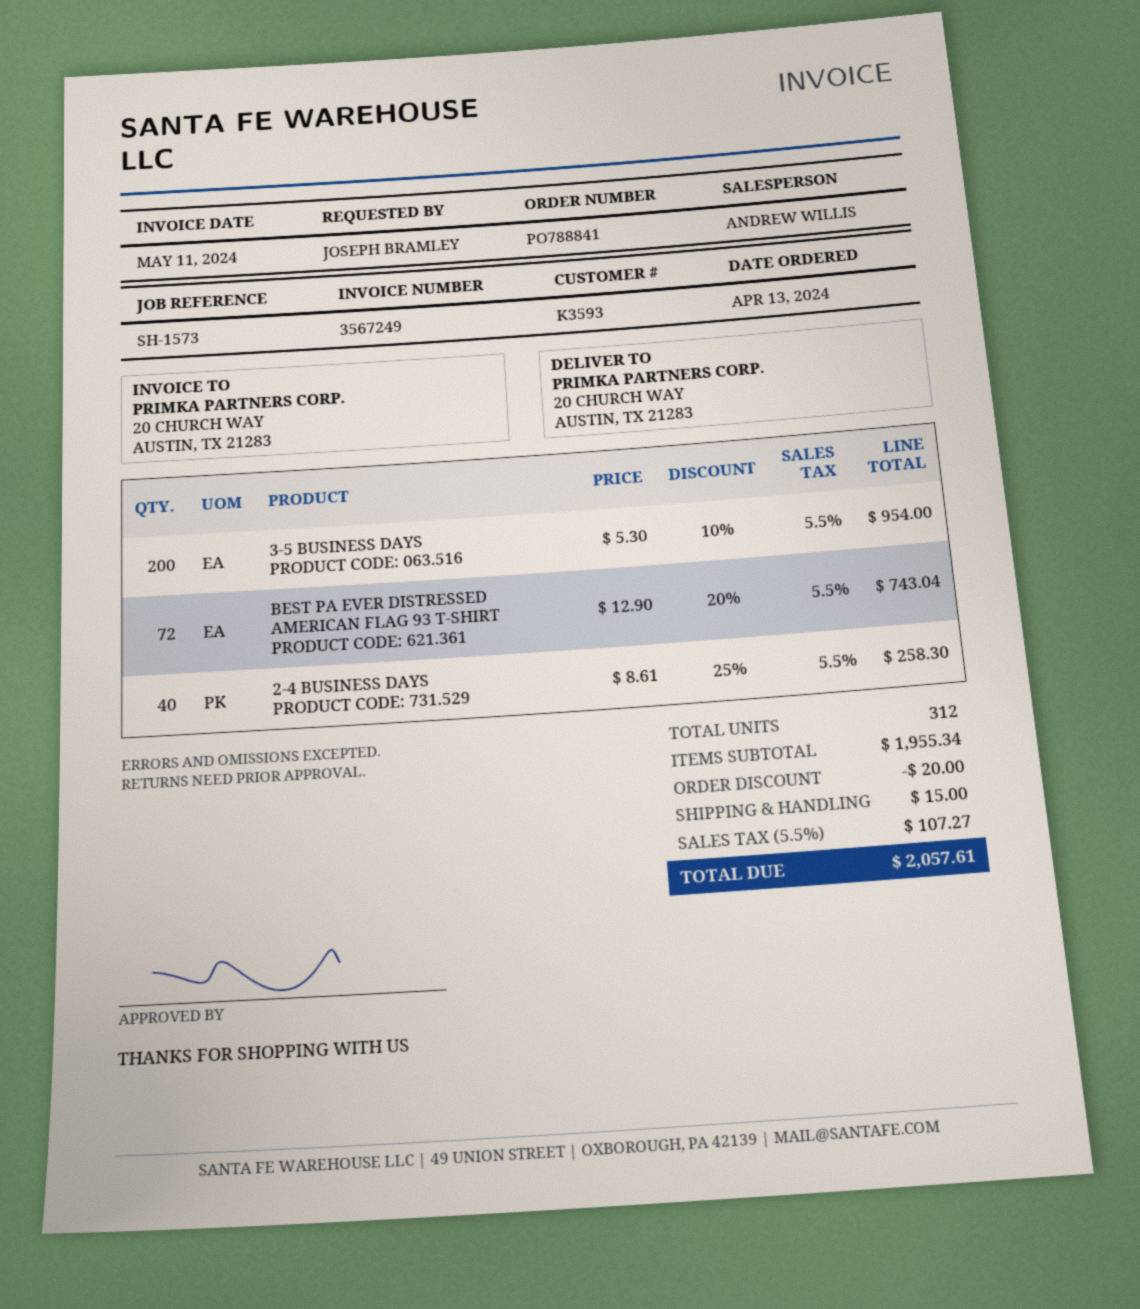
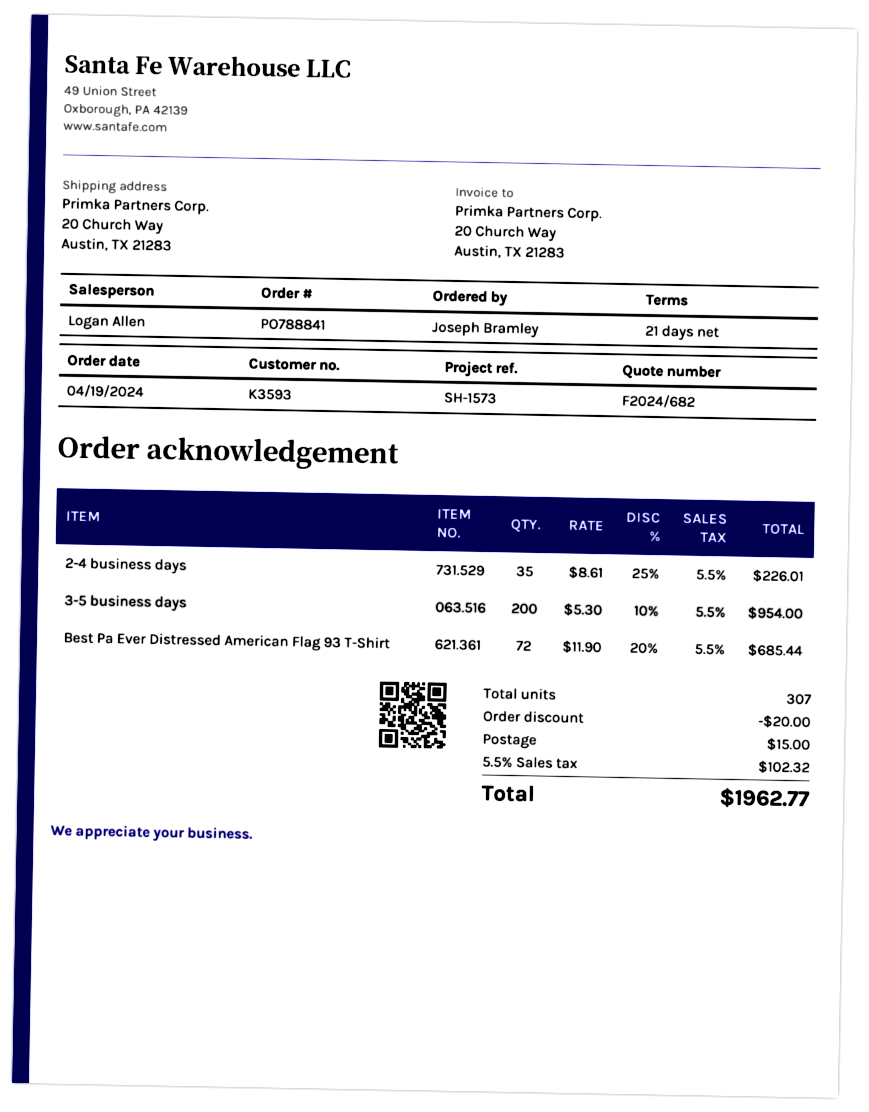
order date: 2024-04-13 -> 2024-04-19
sales rep: ANDREW WILLIS -> Logan Allen
BEST PA EVER DISTRESSED AMERICAN FLAG 93 T-SHIRT: 72 x 12.90 - 20% = 743.04 -> 72 x 11.90 - 20% = 685.44
2-4 BUSINESS DAYS: 40 x 8.61 - 25% = 258.30 -> 35 x 8.61 - 25% = 226.01
total quantity: 312 -> 307
tax: 5.5% = 107.27 -> 5.5% = 102.32
total: 2057.61 -> 1962.77

